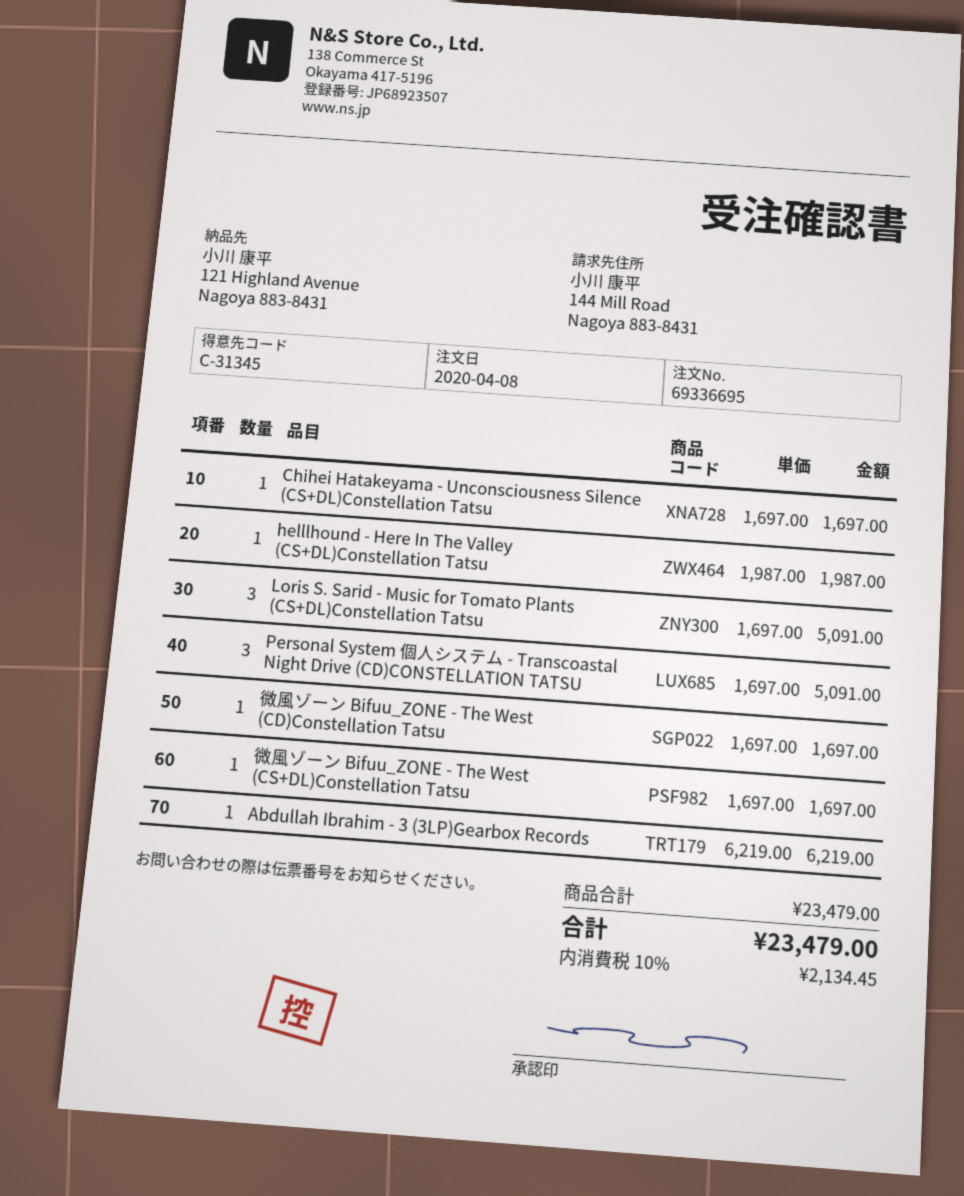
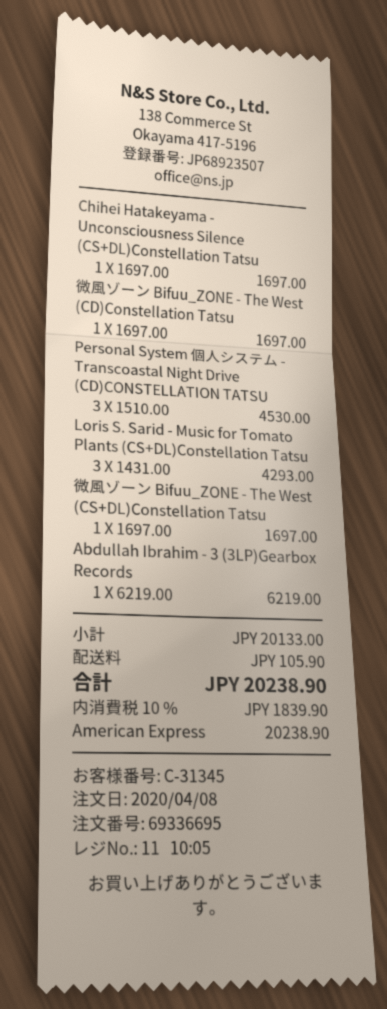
helllhound - Here In The Valley (CS+DL)Constellation Tatsu: 1 x 1987.00 = 1987.00 -> none
Loris S. Sarid - Music for Tomato Plants (CS+DL)Constellation Tatsu: 3 x 1697.00 = 5091.00 -> 3 x 1431.00 = 4293.00
Personal System 個人システム - Transcoastal Night Drive (CD)CONSTELLATION TATSU: 3 x 1697.00 = 5091.00 -> 3 x 1510.00 = 4530.00
subtotal: 23479.00 -> 20133.00
shipping: none -> 105.90
tax: 10% = 2134.45 -> 10% = 1839.90
total: 23479.00 -> 20238.90

